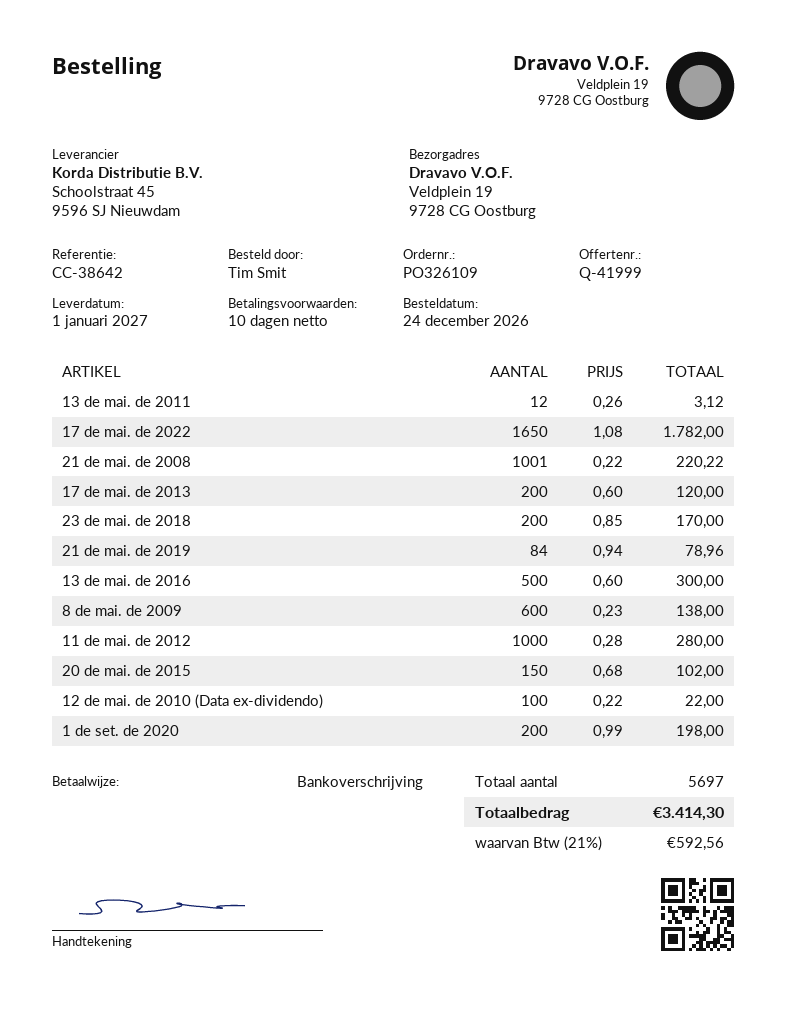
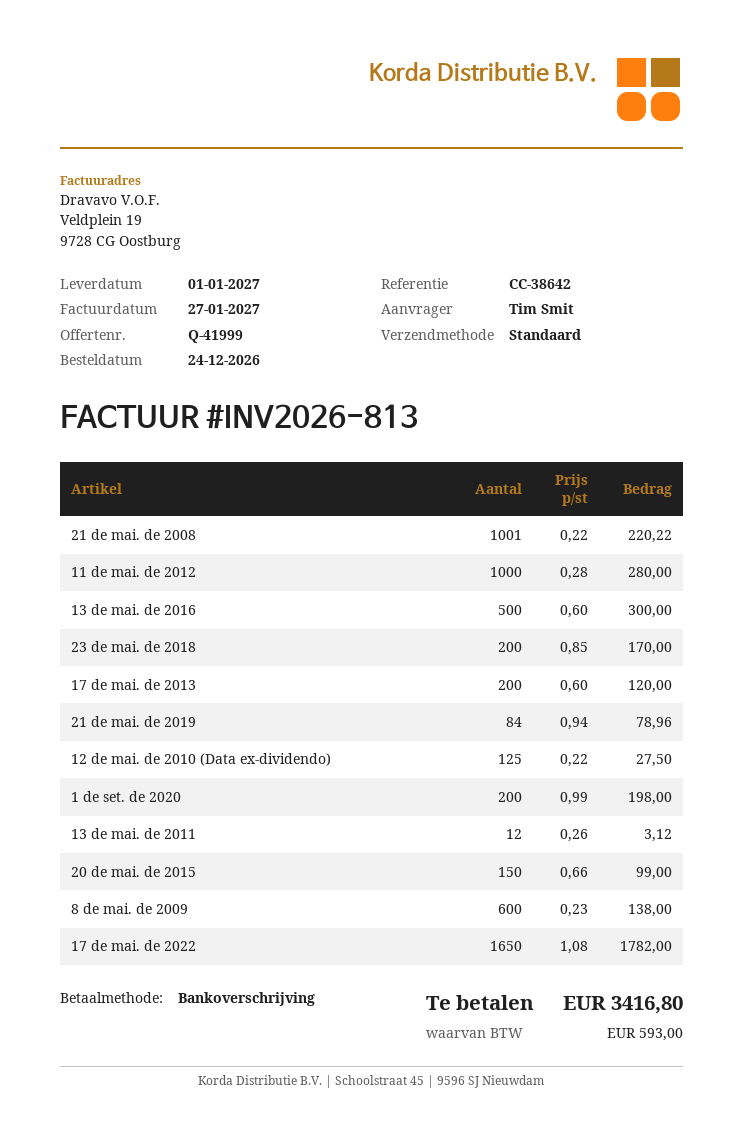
20 de mai. de 2015: 150 x 0.68 = 102.00 -> 150 x 0.66 = 99.00
12 de mai. de 2010 (Data ex-dividendo): 100 x 0.22 = 22.00 -> 125 x 0.22 = 27.50
tax: 592.56 -> 593.00
total: 3414.30 -> 3416.80

